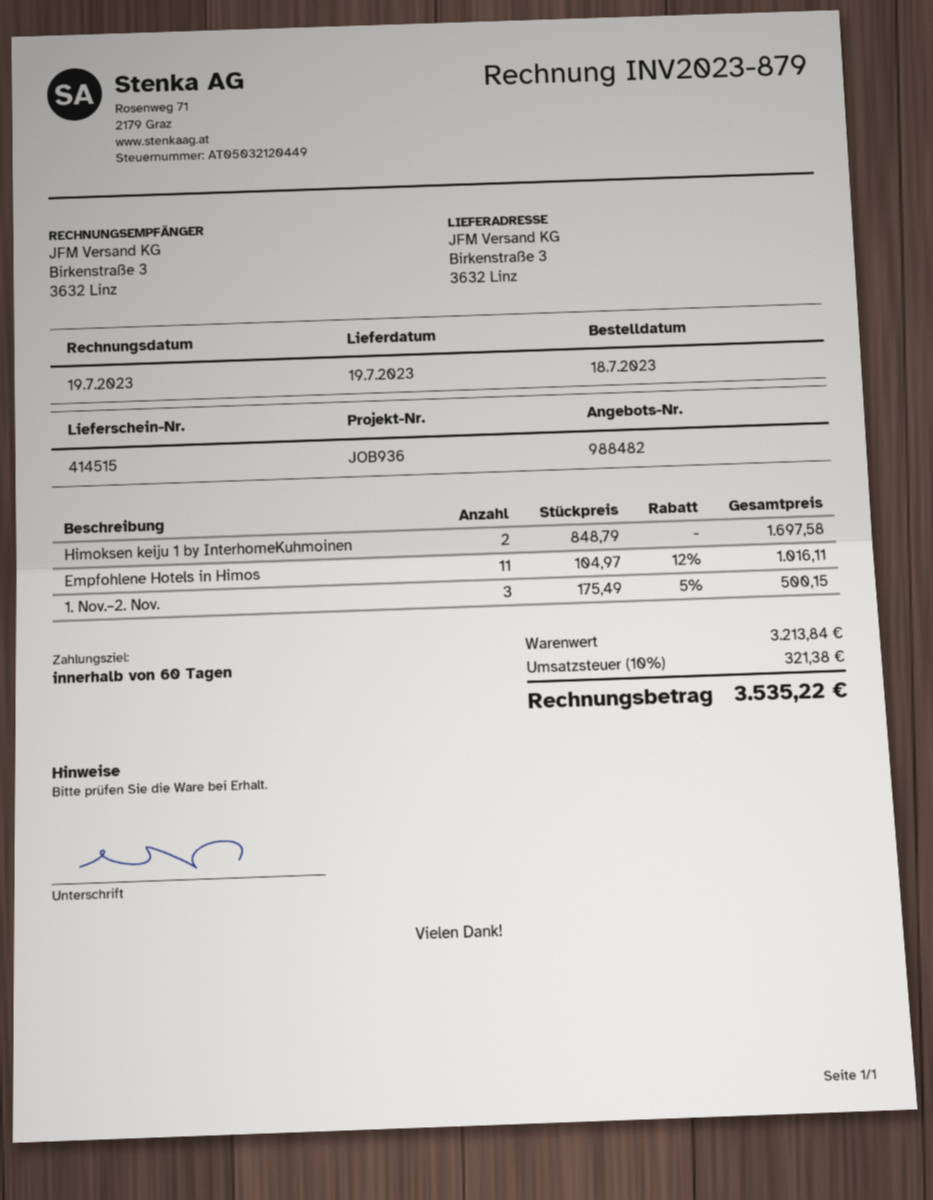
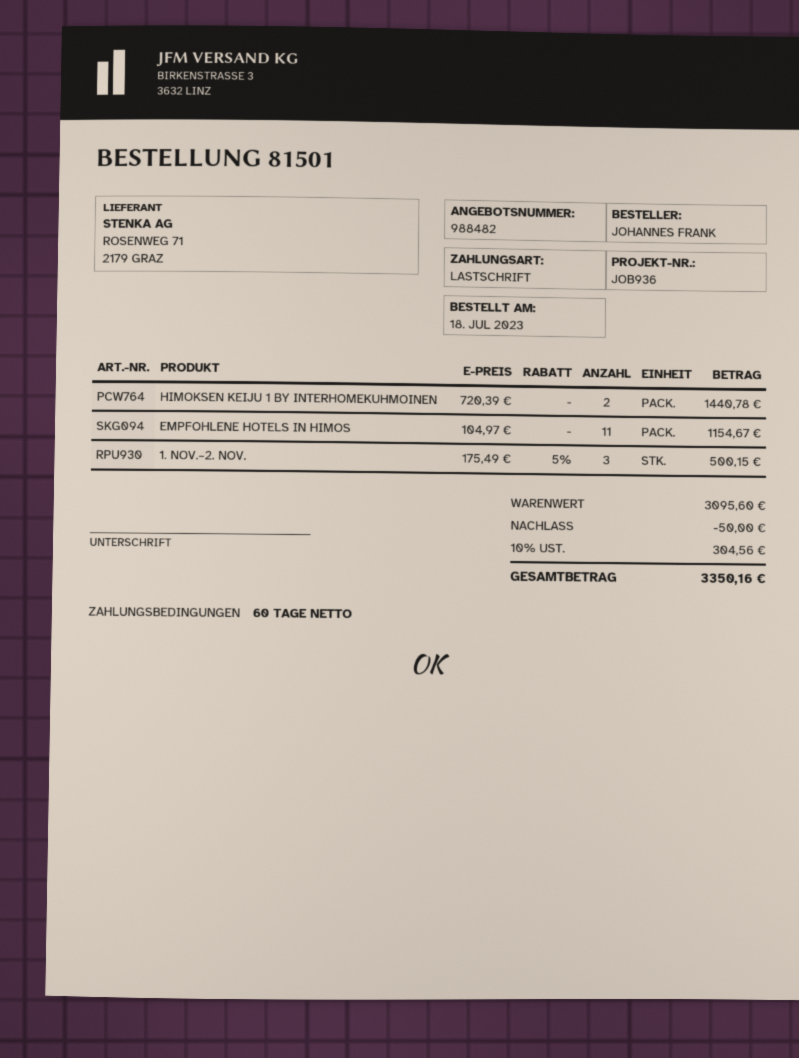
Himoksen keiju 1 by InterhomeKuhmoinen: 2 x 848.79 = 1697.58 -> 2 x 720.39 = 1440.78
Empfohlene Hotels in Himos: 11 x 104.97 - 12% = 1016.11 -> 11 x 104.97 = 1154.67
subtotal: 3213.84 -> 3095.60
discount: none -> 50.00
tax: 10% = 321.38 -> 10% = 304.56
total: 3535.22 -> 3350.16

